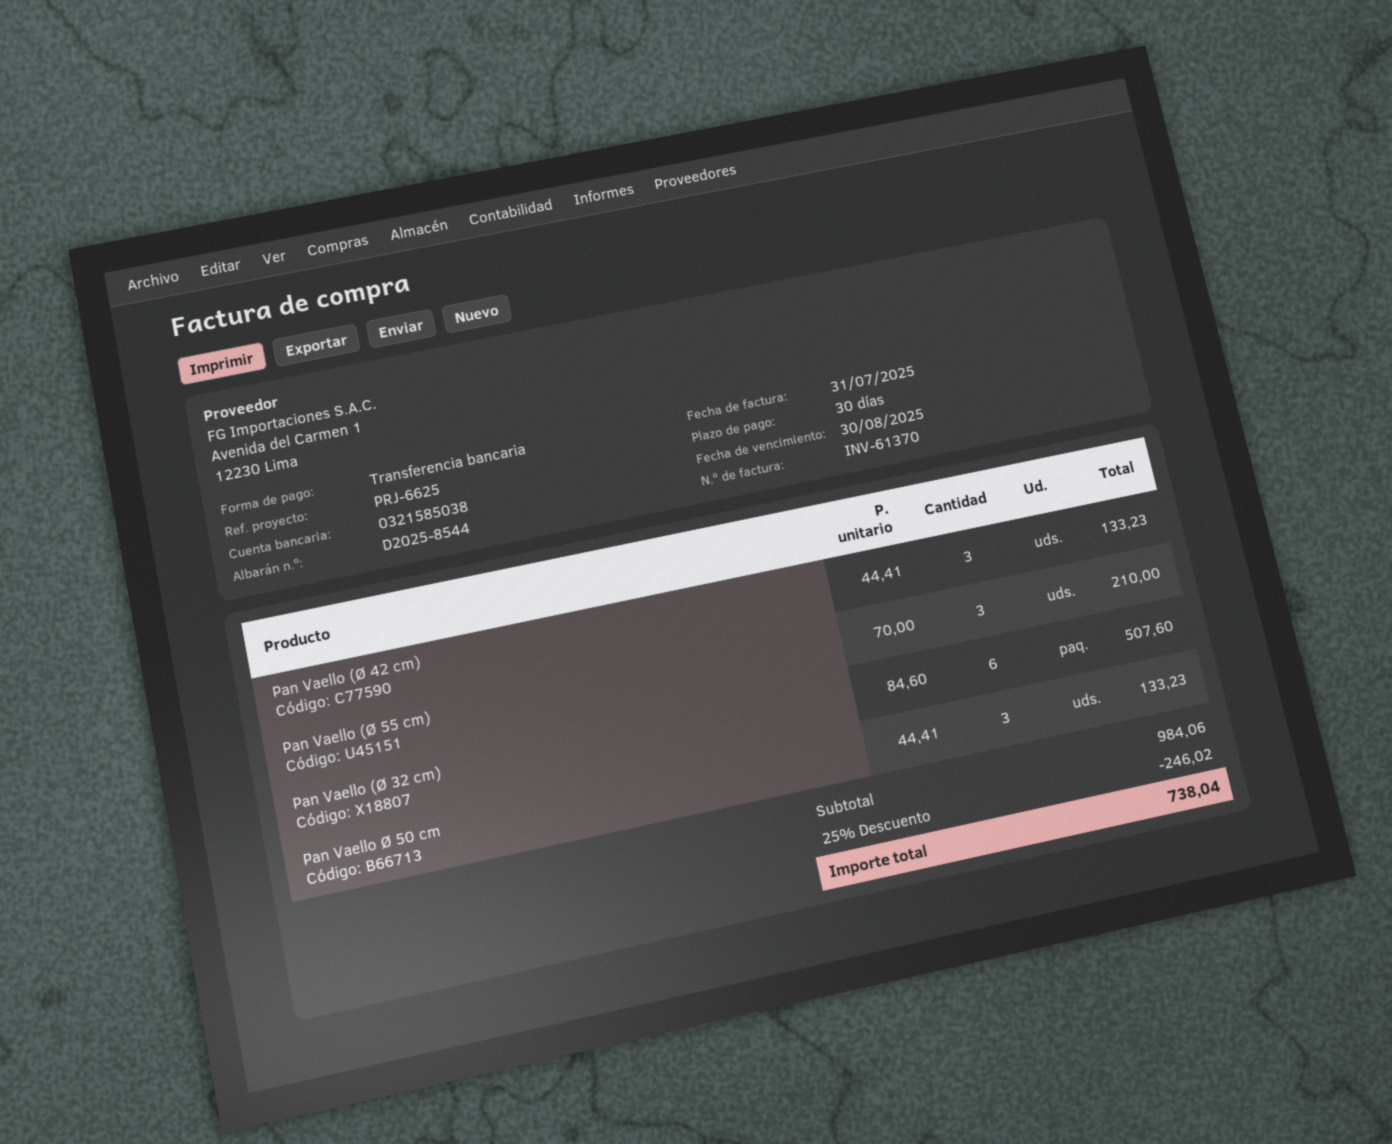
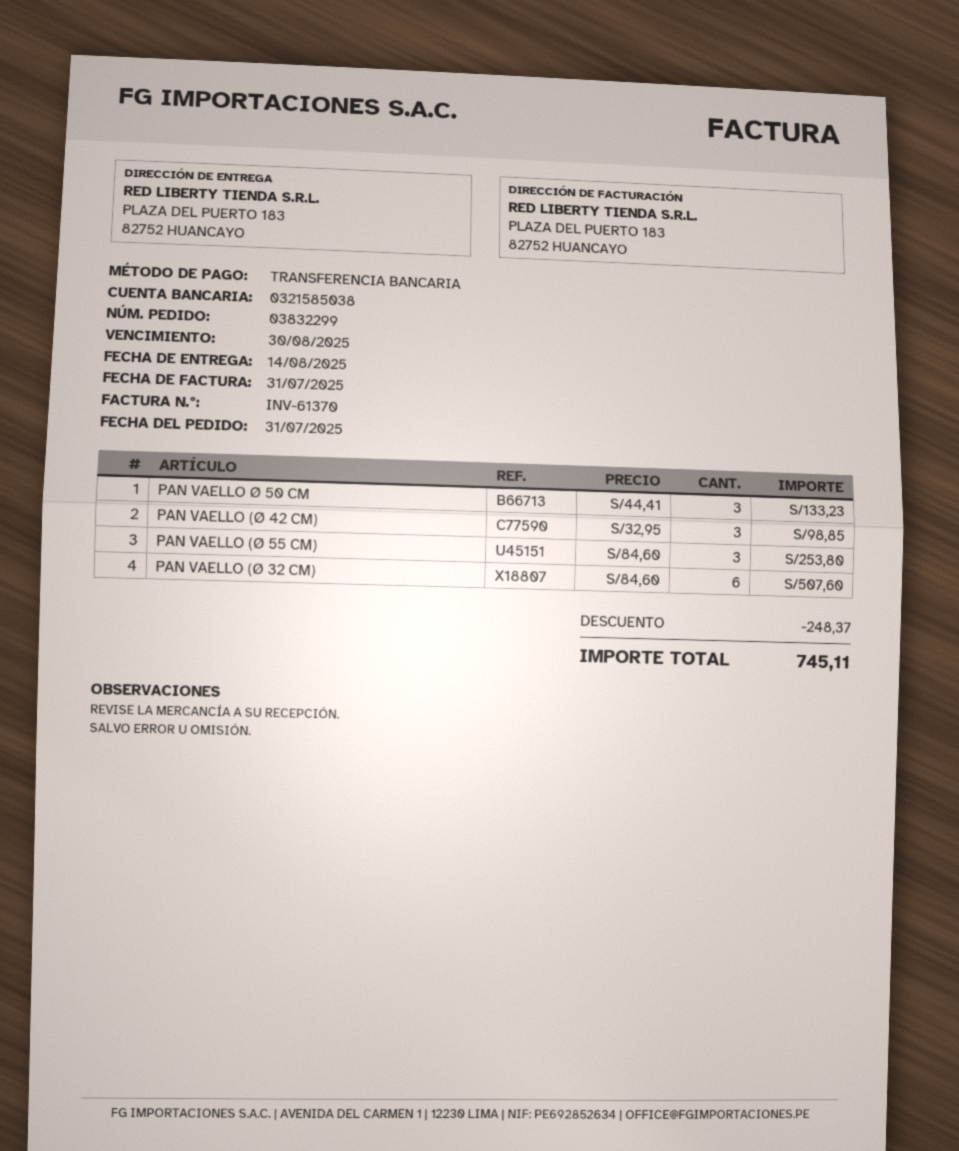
Pan Vaello (Ø 42 cm): 3 x 44.41 = 133.23 -> 3 x 32.95 = 98.85
Pan Vaello (Ø 55 cm): 3 x 70.00 = 210.00 -> 3 x 84.60 = 253.80
discount: 246.02 -> 248.37
total: 738.04 -> 745.11

